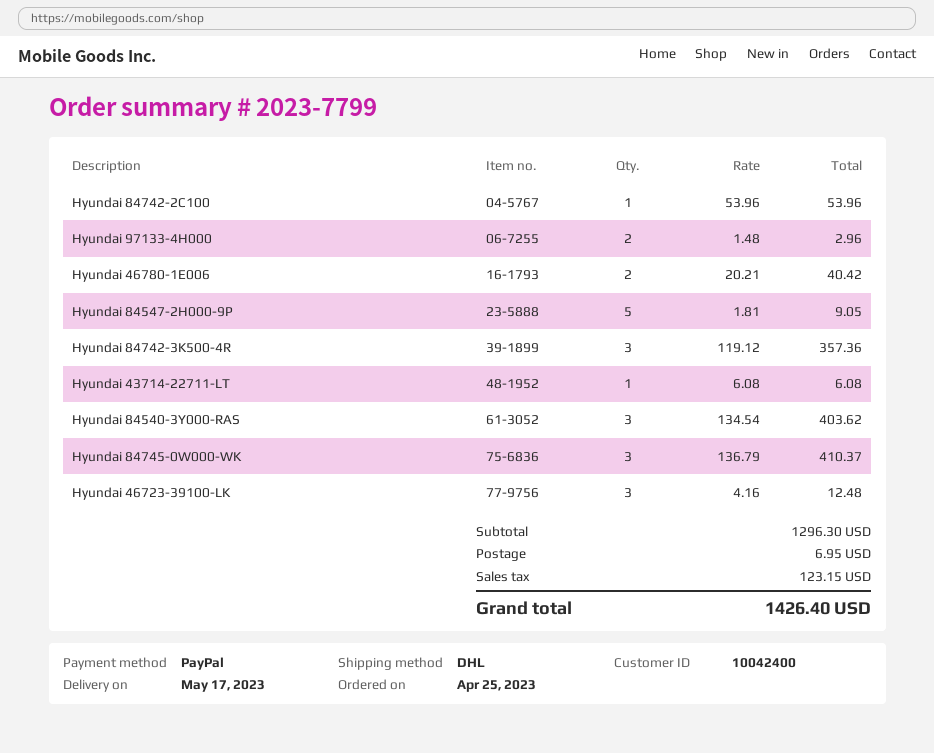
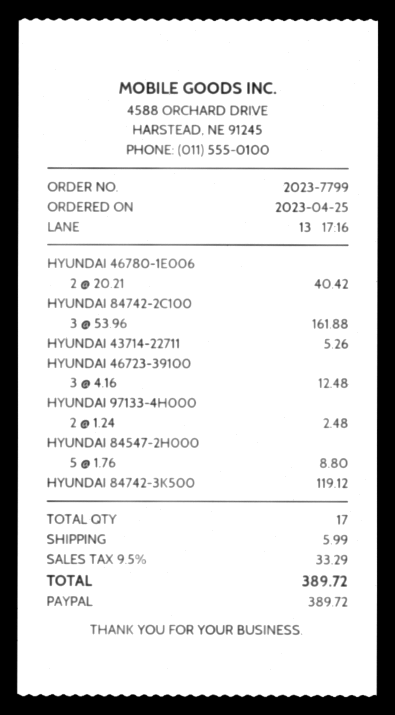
Hyundai 84742-2C100: 1 x 53.96 = 53.96 -> 3 x 53.96 = 161.88
Hyundai 97133-4H000: 2 x 1.48 = 2.96 -> 2 x 1.24 = 2.48
Hyundai 84547-2H000-9P: 5 x 1.81 = 9.05 -> 5 x 1.76 = 8.80
Hyundai 84742-3K500-4R: 3 x 119.12 = 357.36 -> 1 x 119.12 = 119.12
Hyundai 43714-22711-LT: 1 x 6.08 = 6.08 -> 1 x 5.26 = 5.26
Hyundai 84540-3Y000-RAS: 3 x 134.54 = 403.62 -> none
Hyundai 84745-0W000-WK: 3 x 136.79 = 410.37 -> none
shipping: 6.95 -> 5.99
tax: 123.15 -> 33.29
total: 1426.40 -> 389.72

